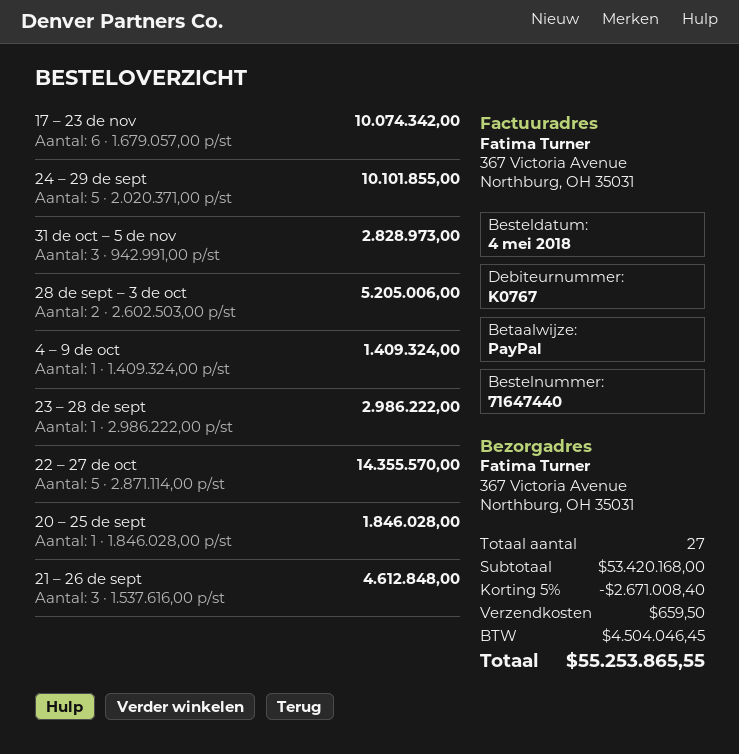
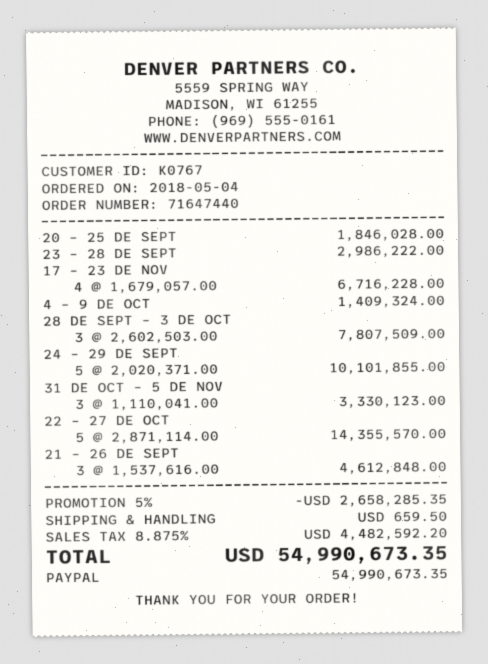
17 – 23 de nov: 6 x 1679057.00 = 10074342.00 -> 4 x 1679057.00 = 6716228.00
31 de oct – 5 de nov: 3 x 942991.00 = 2828973.00 -> 3 x 1110041.00 = 3330123.00
28 de sept – 3 de oct: 2 x 2602503.00 = 5205006.00 -> 3 x 2602503.00 = 7807509.00
discount: 5% = 2671008.40 -> 5% = 2658285.35
tax: 4504046.45 -> 4482592.20
total: 55253865.55 -> 54990673.35

